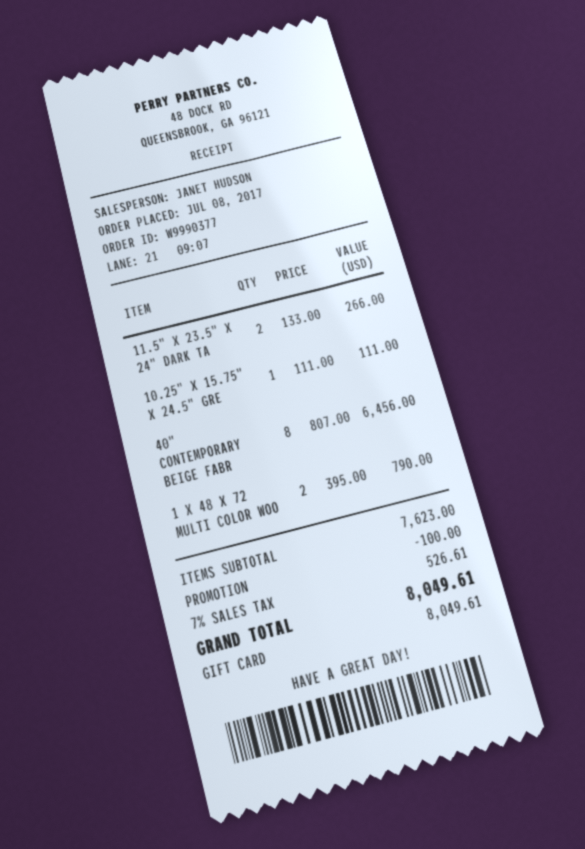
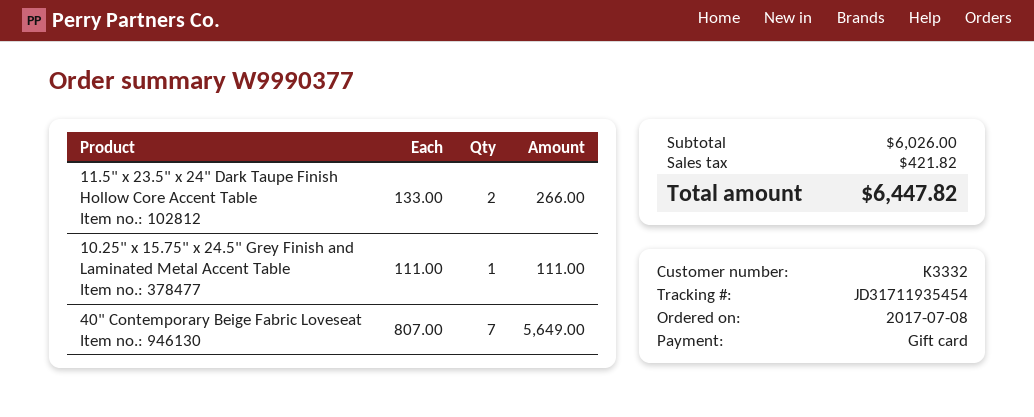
40" CONTEMPORARY BEIGE FABR: 8 x 807.00 = 6456.00 -> 7 x 807.00 = 5649.00
1 X 48 X 72 MULTI COLOR WOO: 2 x 395.00 = 790.00 -> none
subtotal: 7623.00 -> 6026.00
discount: 100.00 -> none
tax: 526.61 -> 421.82
total: 8049.61 -> 6447.82

